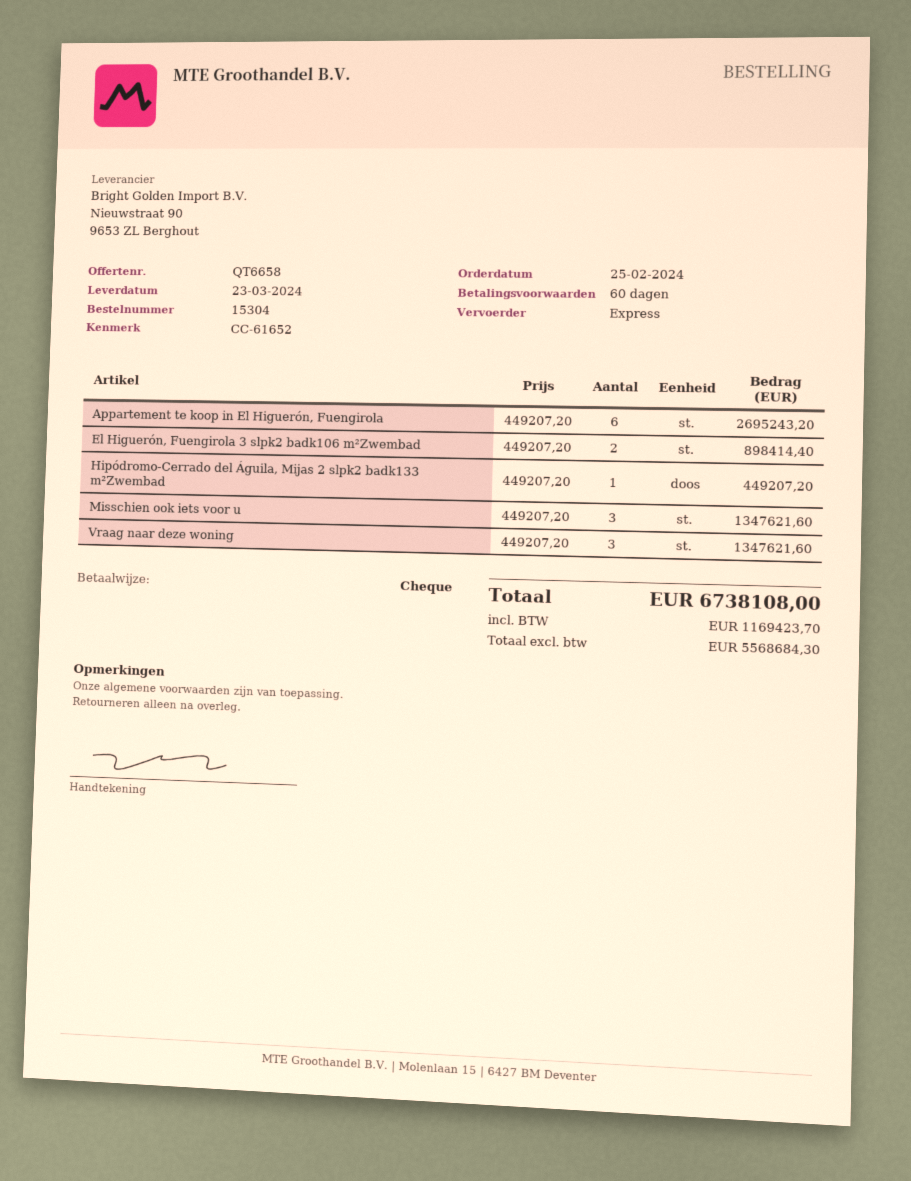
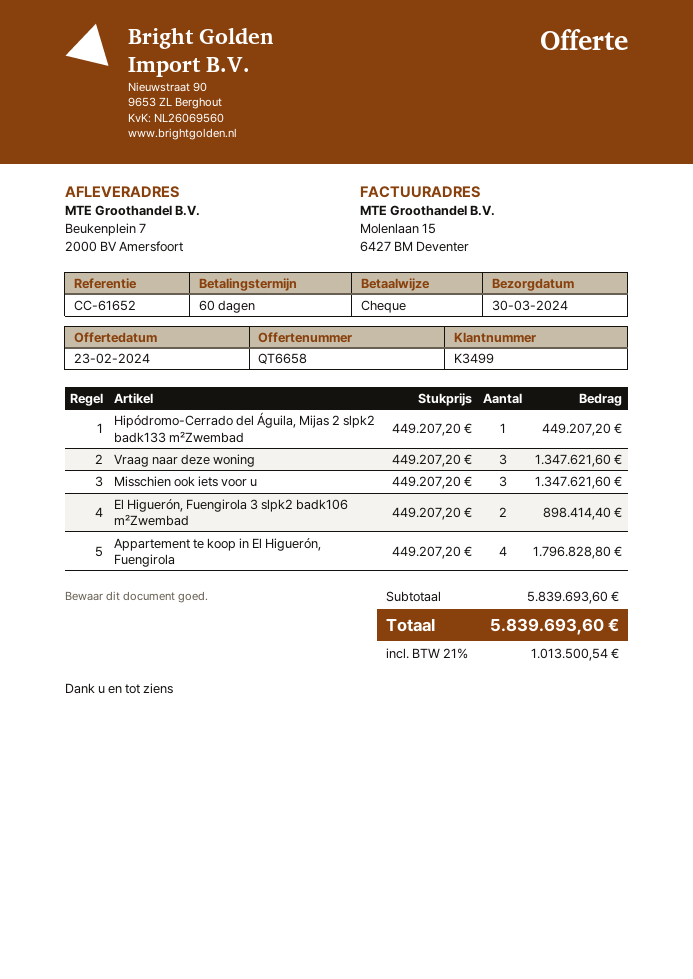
delivery date: 2024-03-23 -> 2024-03-30
Appartement te koop in El Higuerón, Fuengirola: 6 x 449207.20 = 2695243.20 -> 4 x 449207.20 = 1796828.80
tax: 1169423.70 -> 1013500.54
total: 6738108.00 -> 5839693.60

